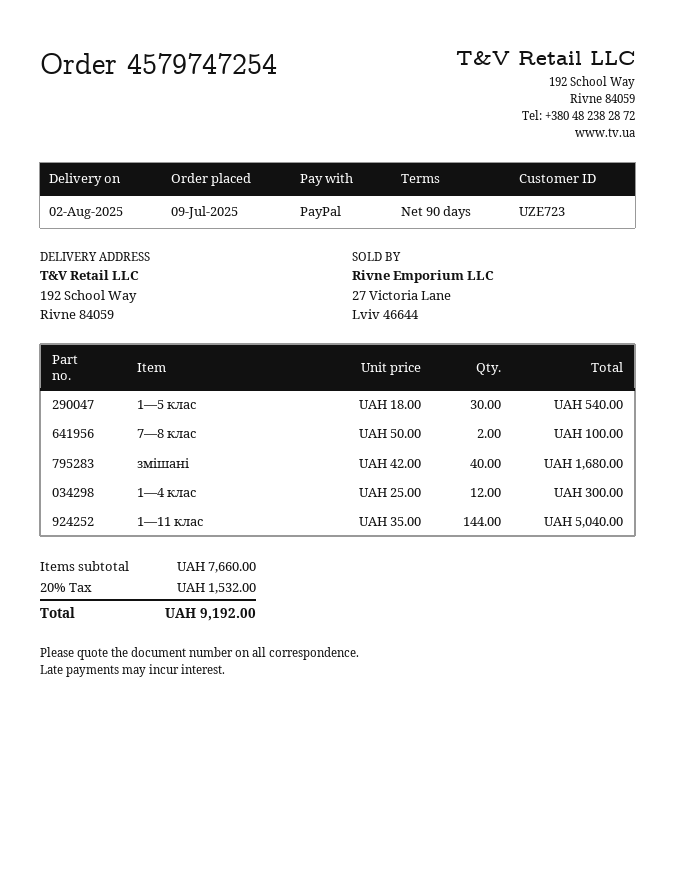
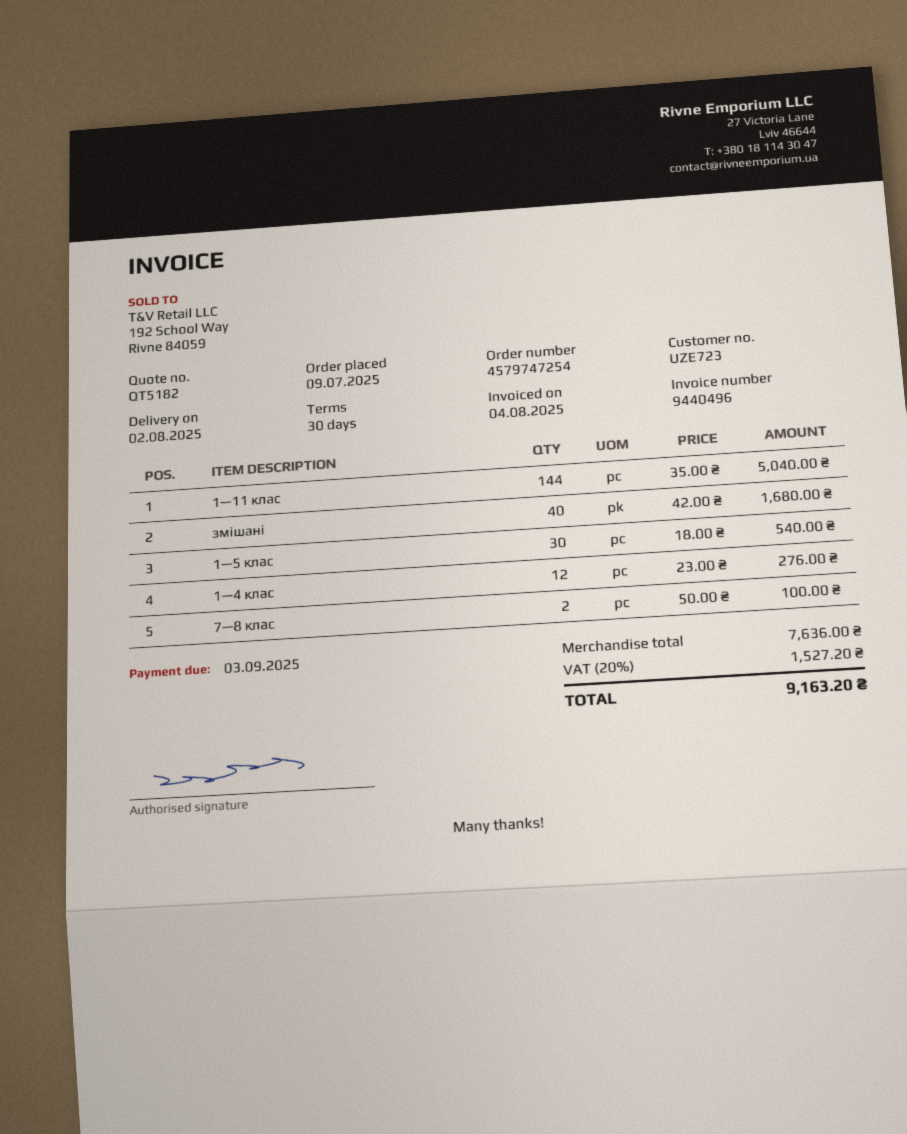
payment terms: 90 days -> 30 days
1—4 клас: 12 x 25.00 = 300.00 -> 12 x 23.00 = 276.00
subtotal: 7660.00 -> 7636.00
tax: 20% = 1532.00 -> 20% = 1527.20
total: 9192.00 -> 9163.20

